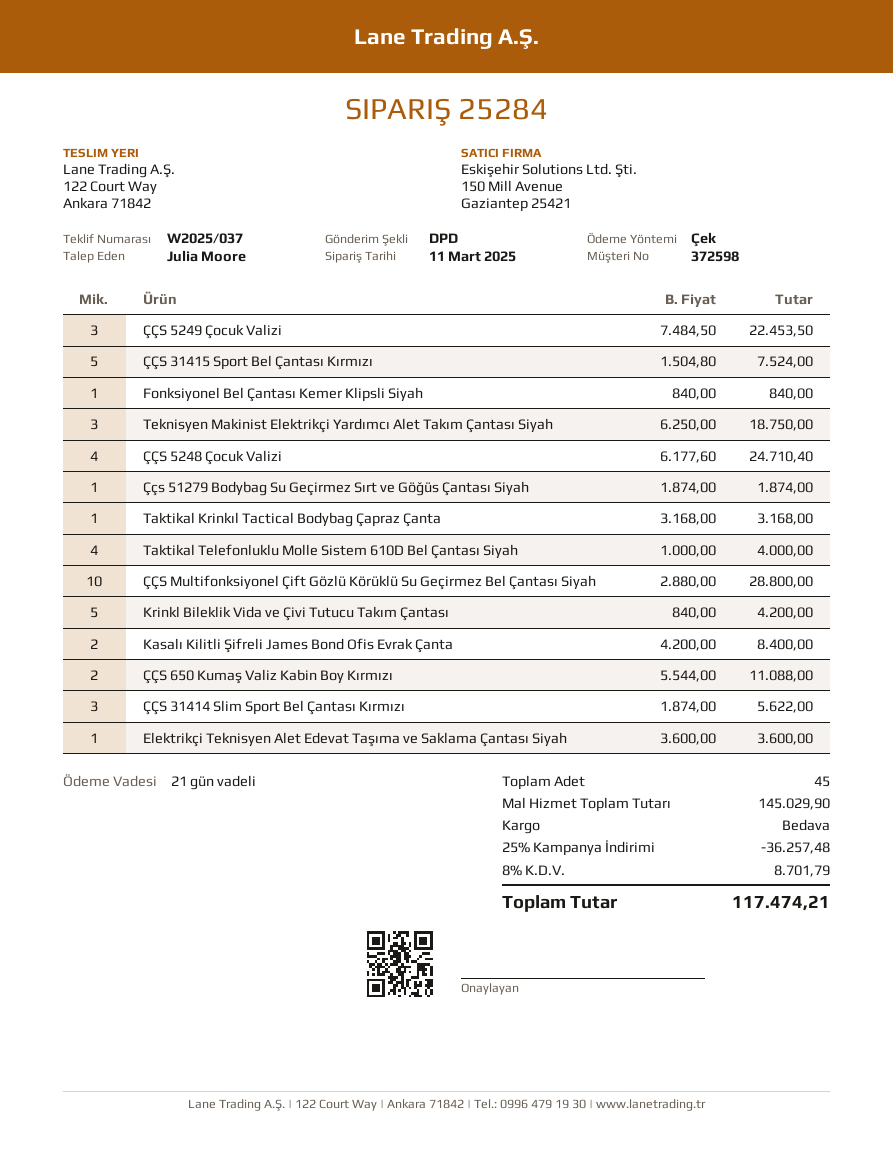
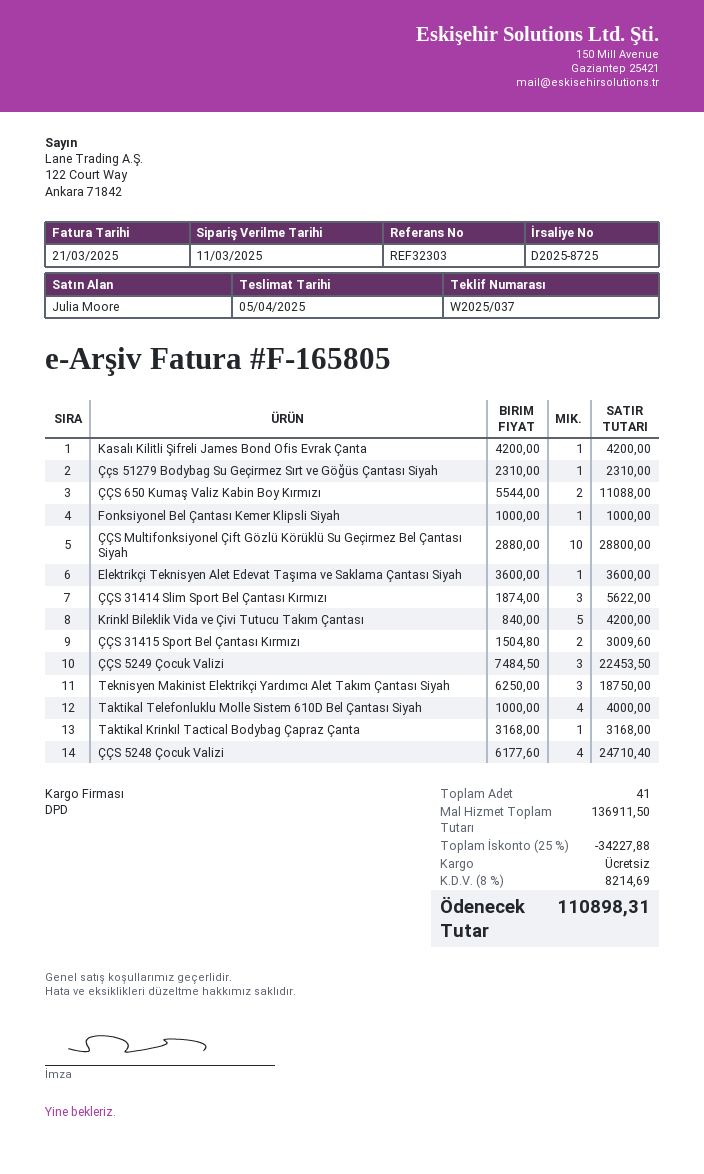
ÇÇS 31415 Sport Bel Çantası Kırmızı: 5 x 1504.80 = 7524.00 -> 2 x 1504.80 = 3009.60
Fonksiyonel Bel Çantası Kemer Klipsli Siyah: 1 x 840.00 = 840.00 -> 1 x 1000.00 = 1000.00
Ççs 51279 Bodybag Su Geçirmez Sırt ve Göğüs Çantası Siyah: 1 x 1874.00 = 1874.00 -> 1 x 2310.00 = 2310.00
Kasalı Kilitli Şifreli James Bond Ofis Evrak Çanta: 2 x 4200.00 = 8400.00 -> 1 x 4200.00 = 4200.00
total quantity: 45 -> 41
subtotal: 145029.90 -> 136911.50
discount: 25% = 36257.48 -> 25% = 34227.88
tax: 8% = 8701.79 -> 8% = 8214.69
total: 117474.21 -> 110898.31

